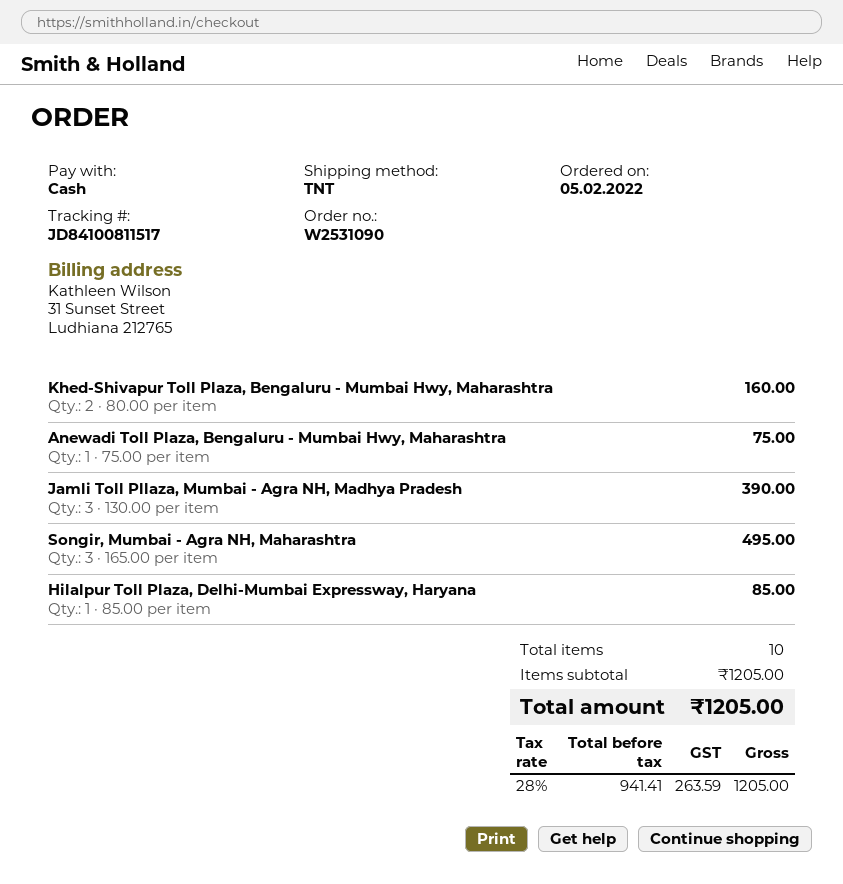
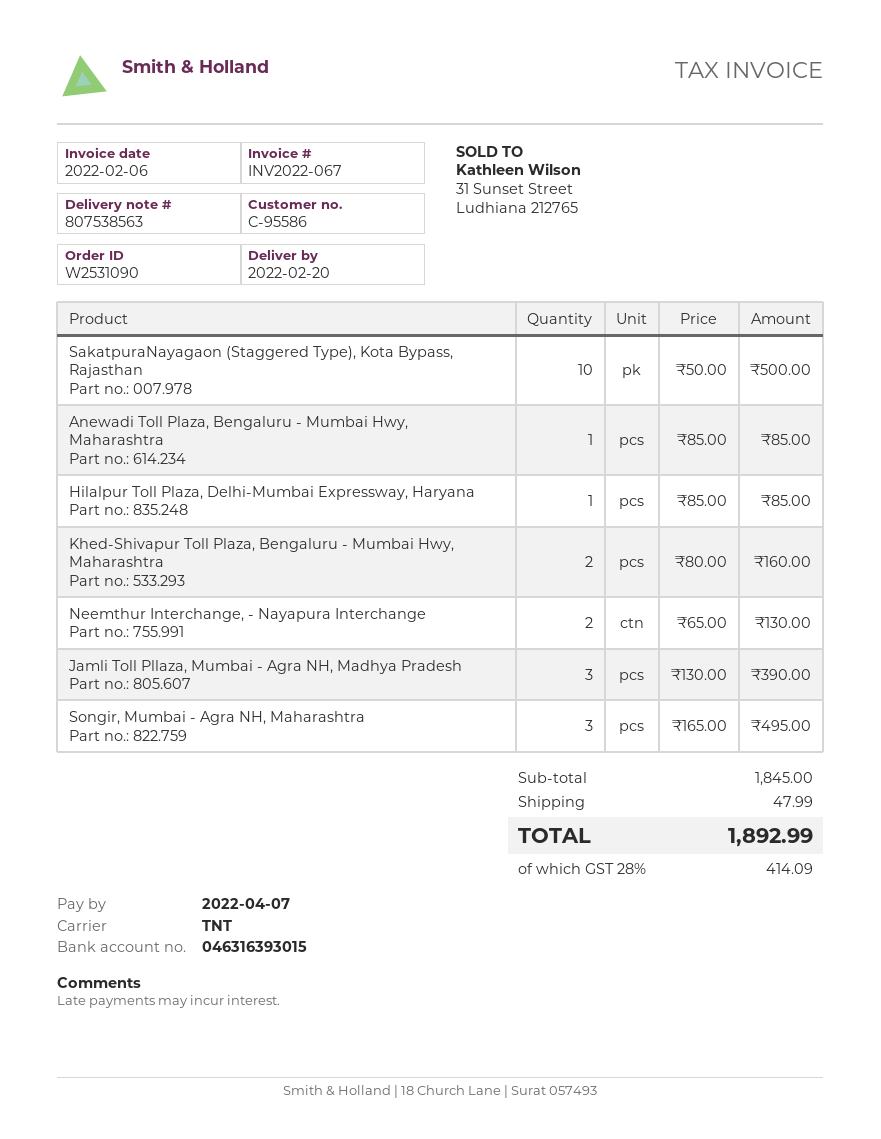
Anewadi Toll Plaza, Bengaluru - Mumbai Hwy, Maharashtra: 1 x 75.00 = 75.00 -> 1 x 85.00 = 85.00
SakatpuraNayagaon (Staggered Type), Kota Bypass, Rajasthan: none -> 10 x 50.00 = 500.00
Neemthur Interchange, - Nayapura Interchange: none -> 2 x 65.00 = 130.00
subtotal: 1205.00 -> 1845.00
shipping: none -> 47.99
tax: 28% = 263.59 -> 28% = 414.09
total: 1205.00 -> 1892.99

